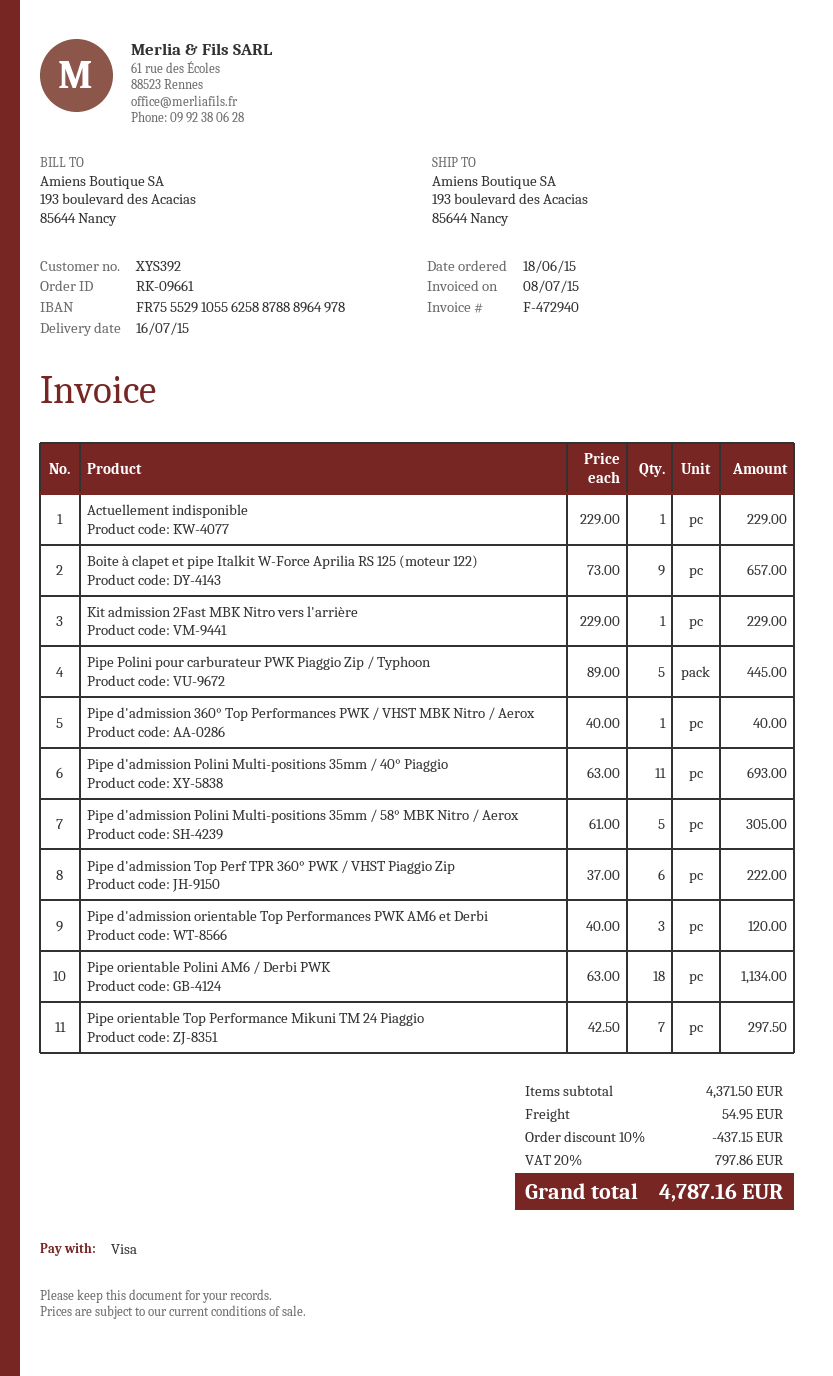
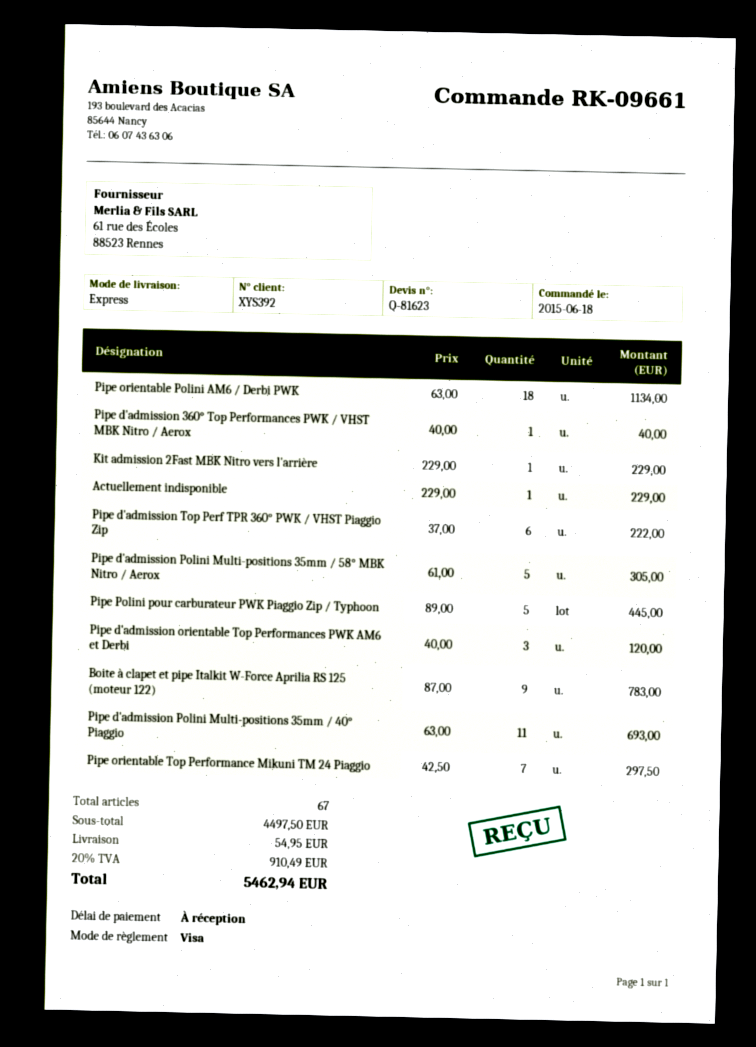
Boite à clapet et pipe Italkit W-Force Aprilia RS 125 (moteur 122): 9 x 73.00 = 657.00 -> 9 x 87.00 = 783.00
subtotal: 4371.50 -> 4497.50
discount: 10% = 437.15 -> none
tax: 20% = 797.86 -> 20% = 910.49
total: 4787.16 -> 5462.94

